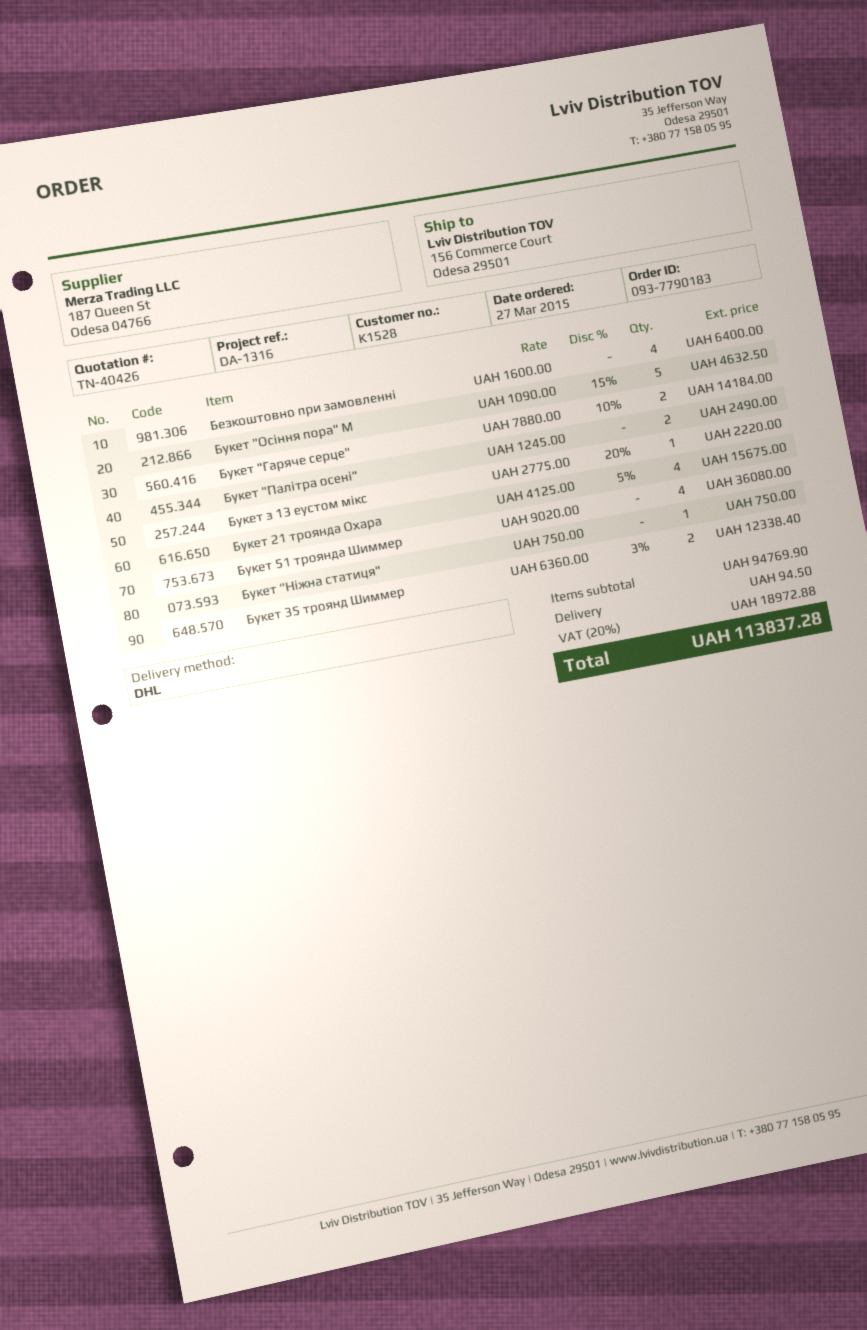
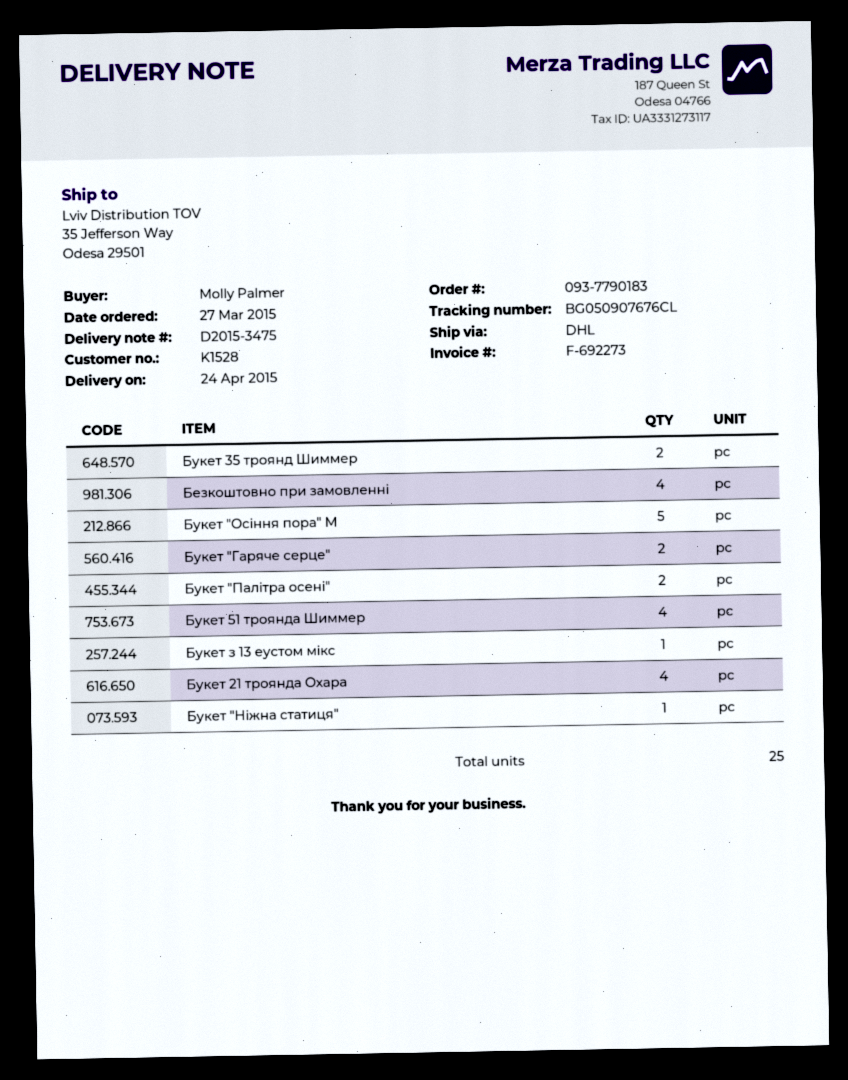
ship to: 156 Commerce Court, Odesa 29501 -> 35 Jefferson Way, Odesa 29501

